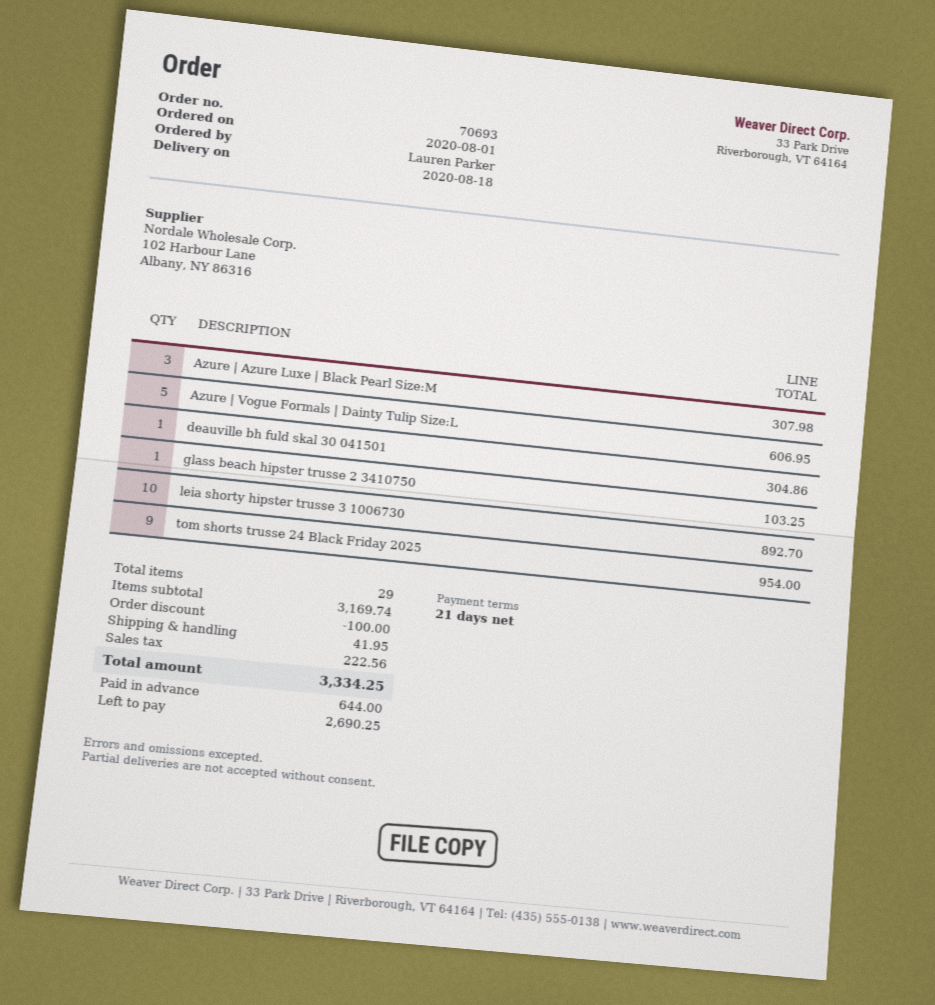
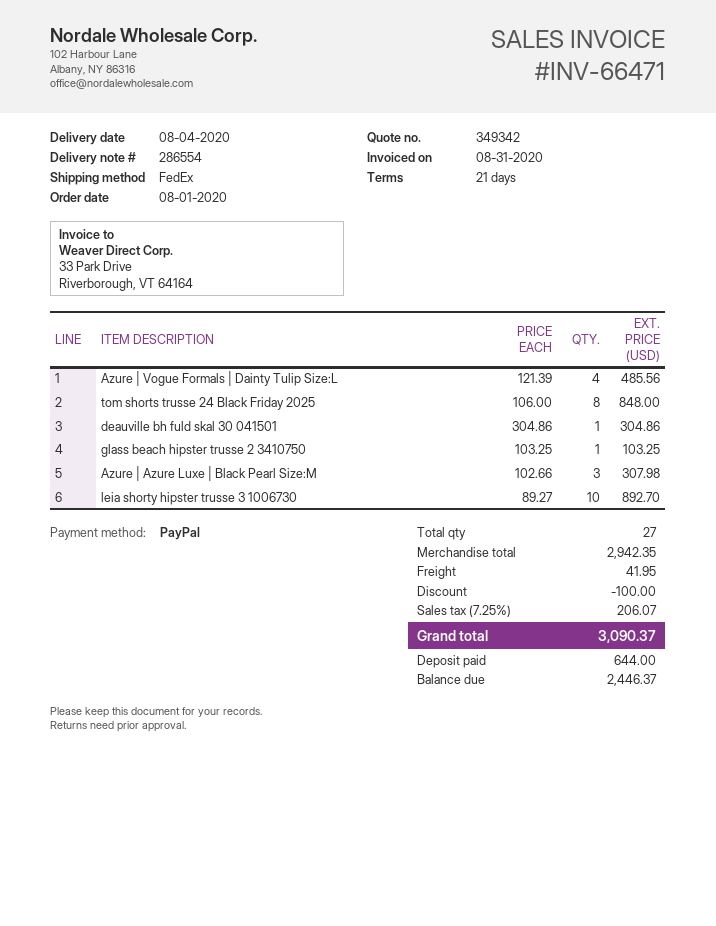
delivery date: 2020-08-18 -> 2020-08-04
Azure | Vogue Formals | Dainty Tulip Size:L: 5 for 606.95 -> 4 for 485.56
tom shorts trusse 24 Black Friday 2025: 9 for 954.00 -> 8 for 848.00
total quantity: 29 -> 27
subtotal: 3169.74 -> 2942.35
tax: 222.56 -> 206.07
total: 3334.25 -> 3090.37
balance: 2690.25 -> 2446.37

